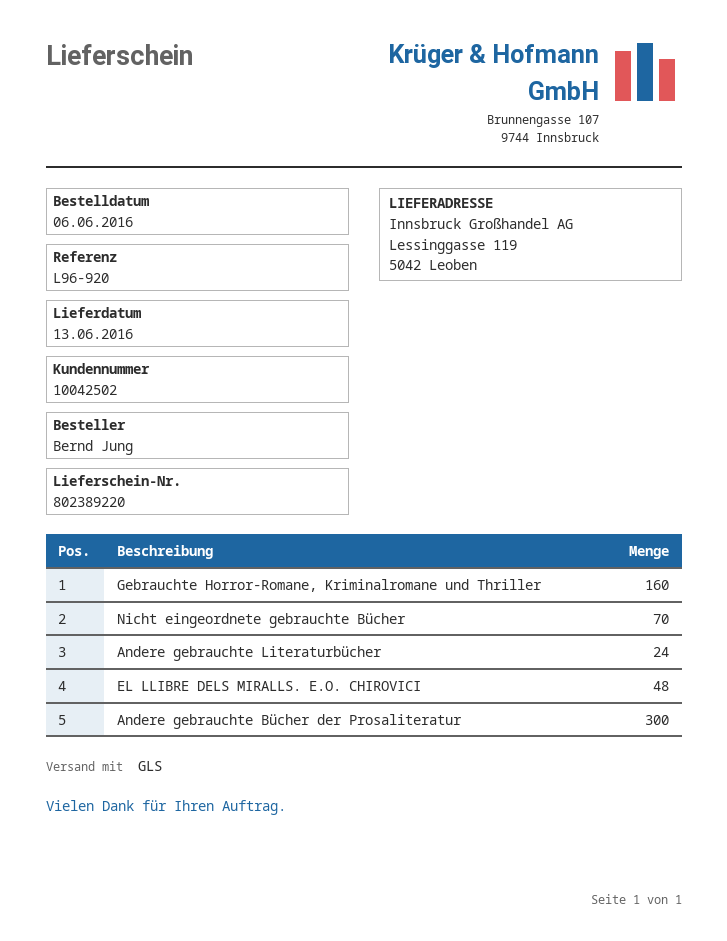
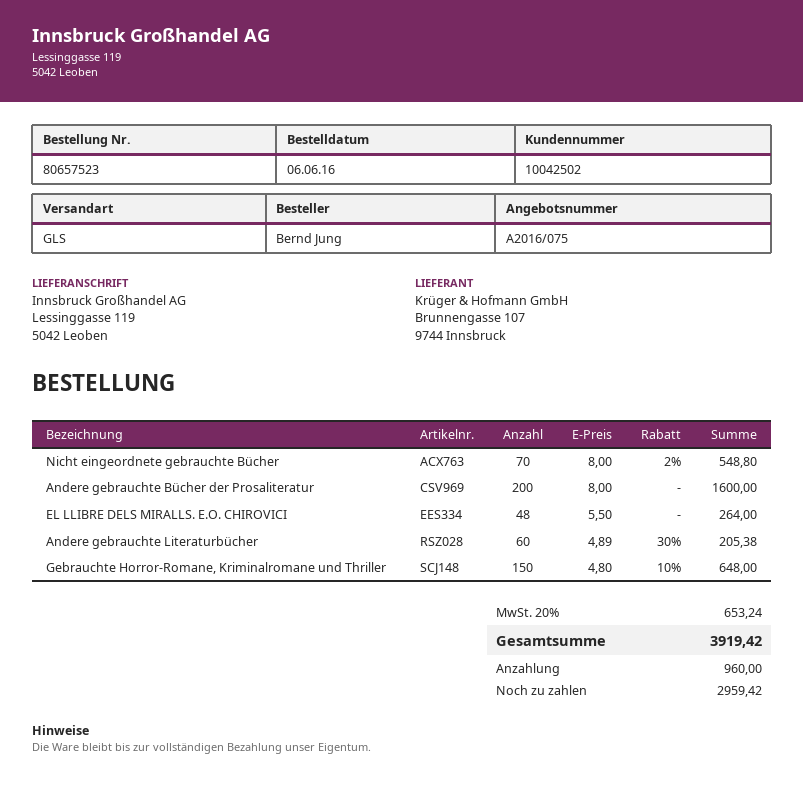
Gebrauchte Horror-Romane, Kriminalromane und Thriller: 160 -> 150
Andere gebrauchte Literaturbücher: 24 -> 60
Andere gebrauchte Bücher der Prosaliteratur: 300 -> 200

